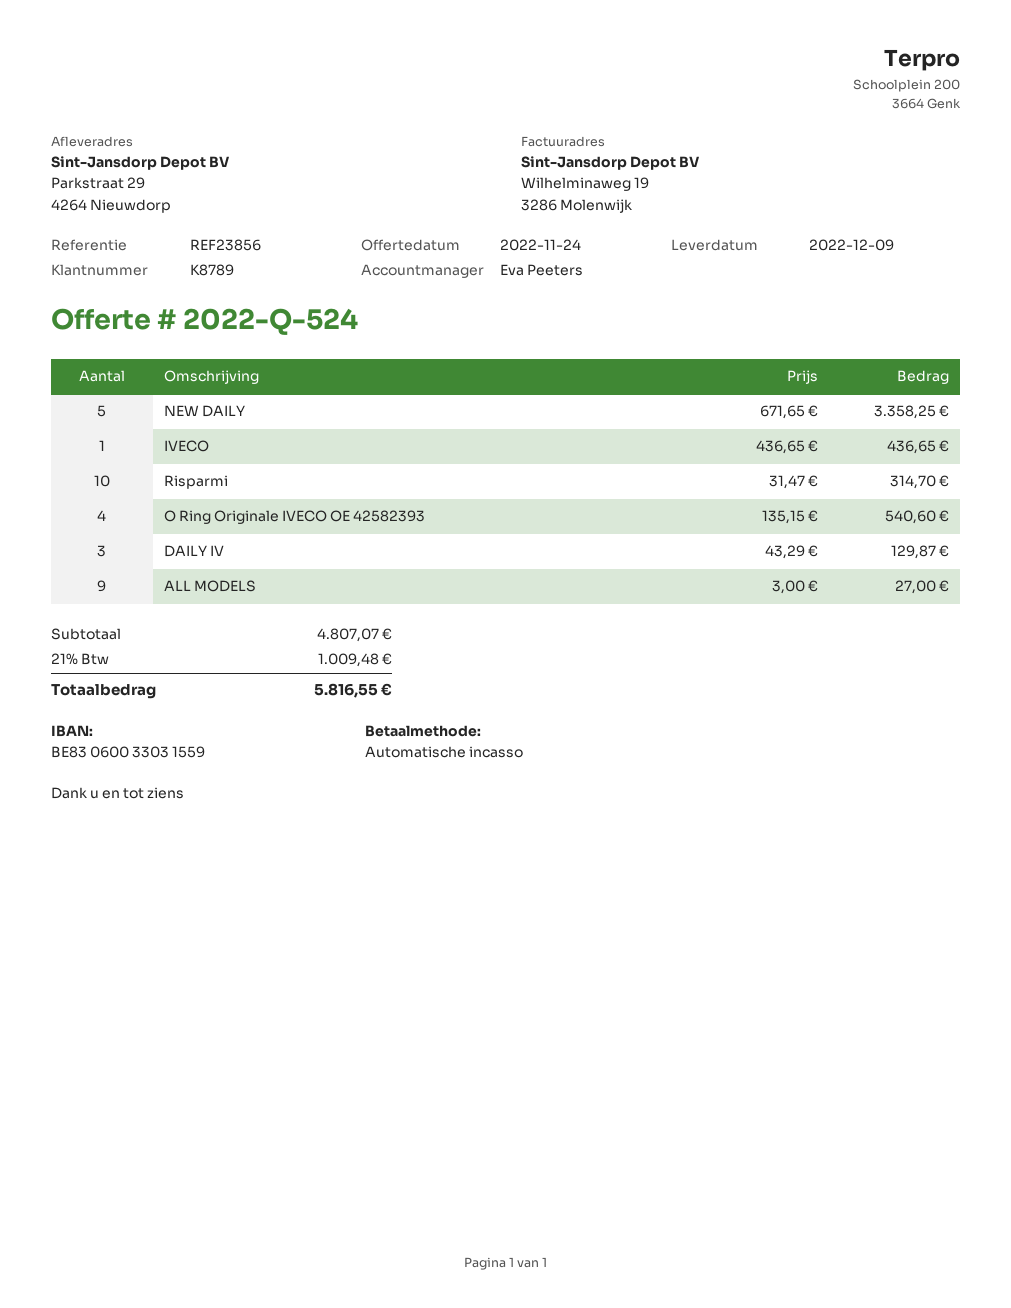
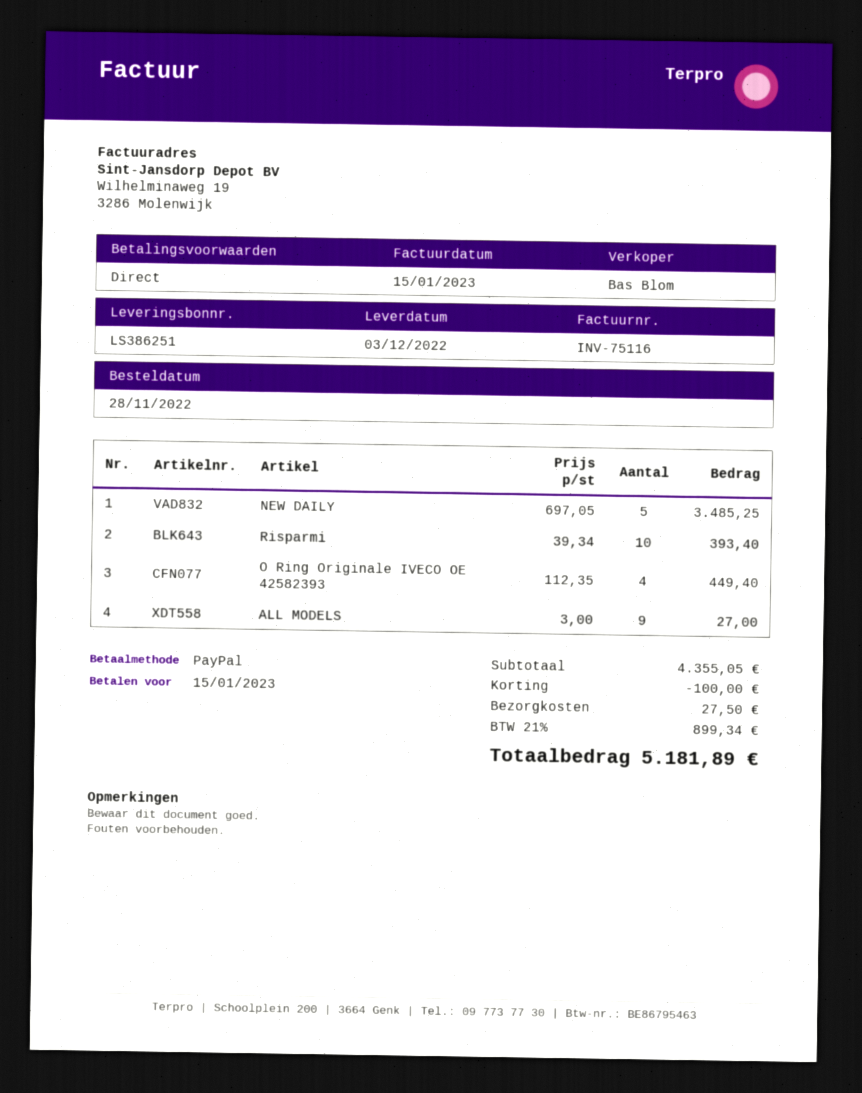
delivery date: 2022-12-09 -> 2022-12-03
sales rep: Eva Peeters -> Bas Blom
payment method: direct debit -> PayPal
NEW DAILY: 5 x 671.65 = 3358.25 -> 5 x 697.05 = 3485.25
IVECO: 1 x 436.65 = 436.65 -> none
Risparmi: 10 x 31.47 = 314.70 -> 10 x 39.34 = 393.40
O Ring Originale IVECO OE 42582393: 4 x 135.15 = 540.60 -> 4 x 112.35 = 449.40
DAILY IV: 3 x 43.29 = 129.87 -> none
subtotal: 4807.07 -> 4355.05
discount: none -> 100.00
shipping: none -> 27.50
tax: 21% = 1009.48 -> 21% = 899.34
total: 5816.55 -> 5181.89

